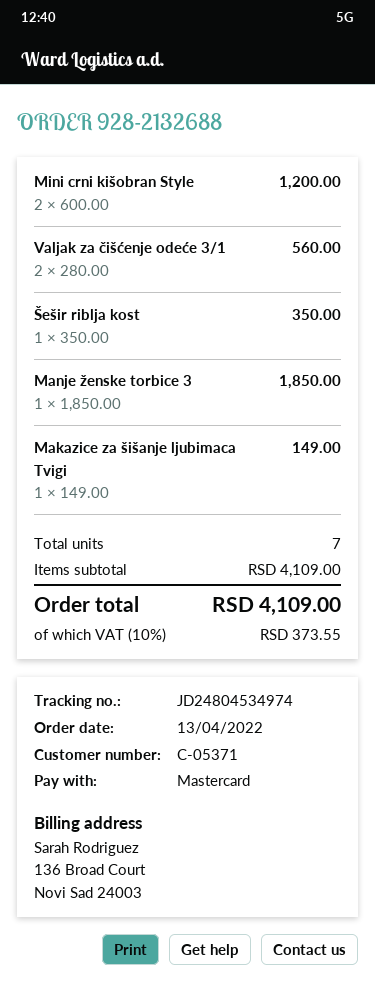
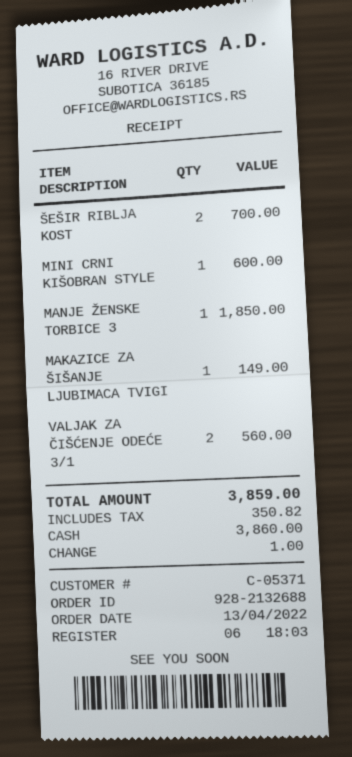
payment method: Mastercard -> cash
Mini crni kišobran Style: 2 for 1200.00 -> 1 for 600.00
Šešir riblja kost: 1 for 350.00 -> 2 for 700.00
tax: 373.55 -> 350.82
total: 4109.00 -> 3859.00

